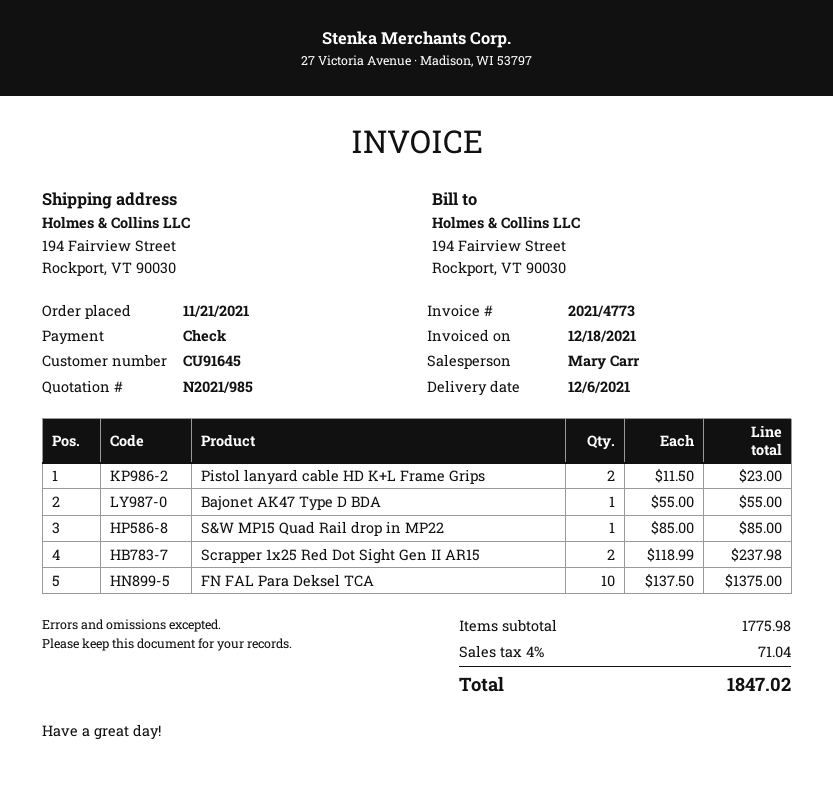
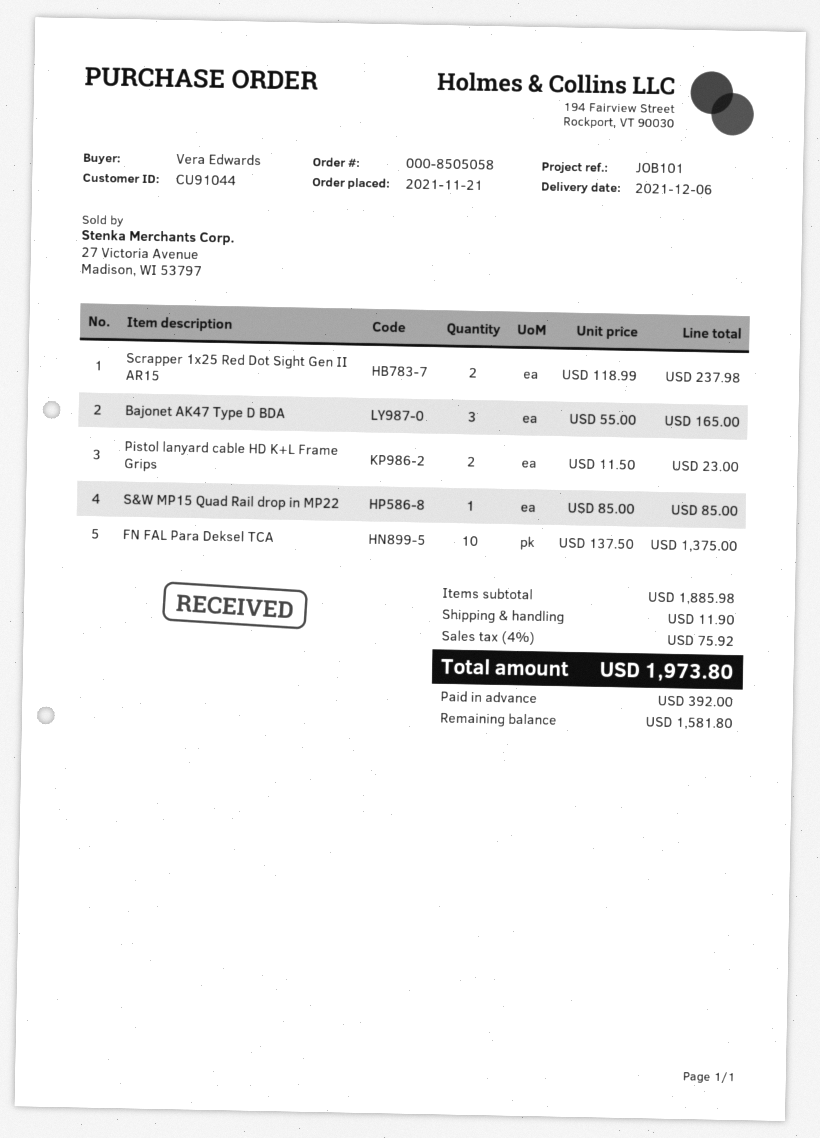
customer number: CU91645 -> CU91044
Bajonet AK47 Type D BDA: 1 x 55.00 = 55.00 -> 3 x 55.00 = 165.00
subtotal: 1775.98 -> 1885.98
shipping: none -> 11.90
tax: 4% = 71.04 -> 4% = 75.92
total: 1847.02 -> 1973.80

